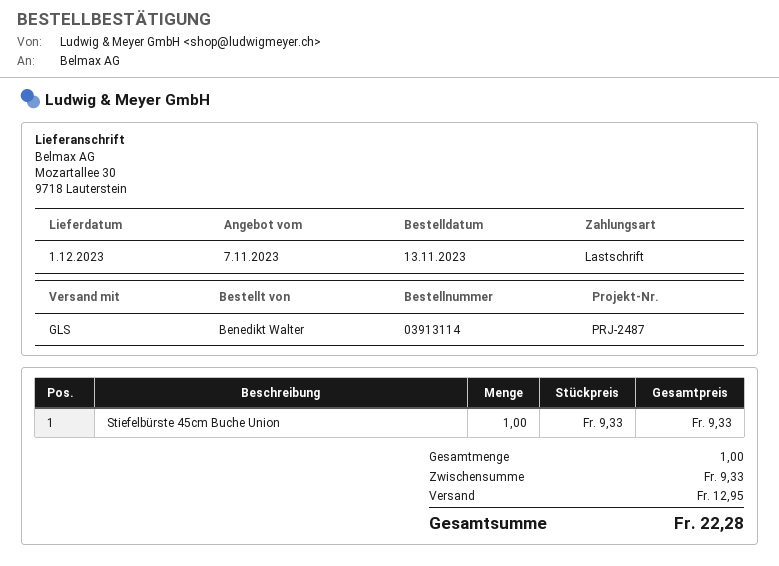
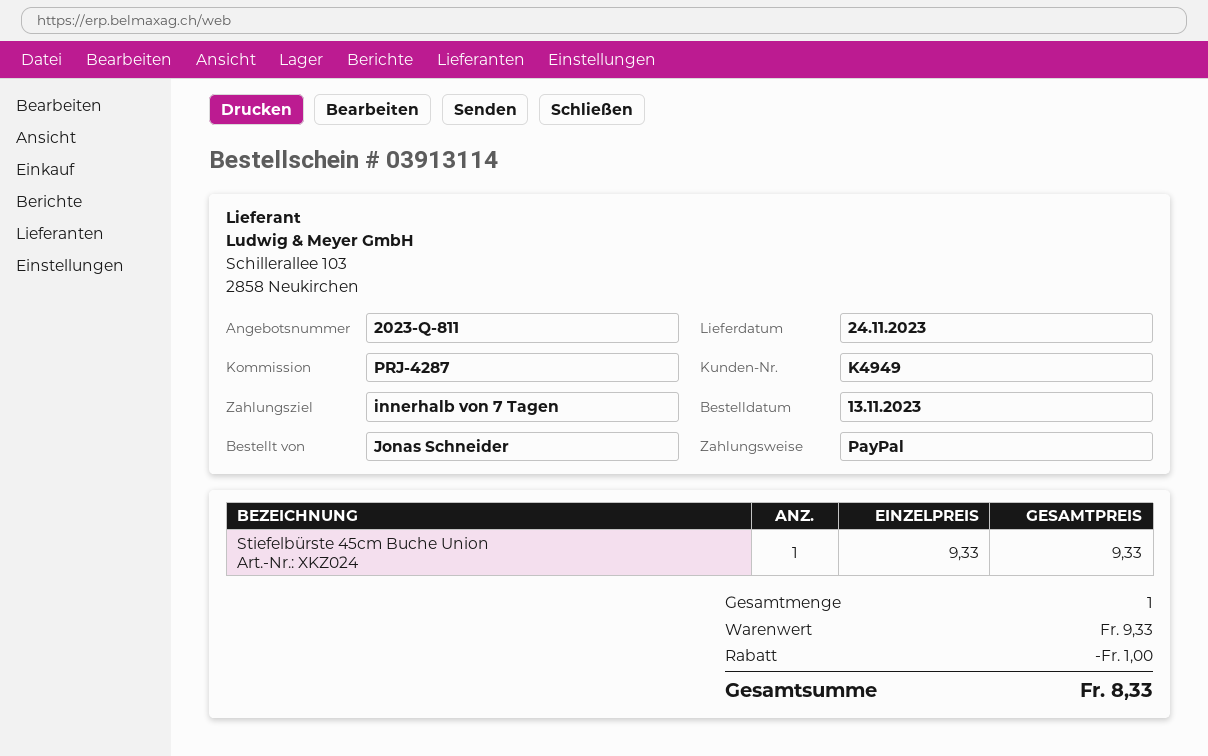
delivery date: 2023-12-01 -> 2023-11-24
reference: PRJ-2487 -> PRJ-4287
ordered by: Benedikt Walter -> Jonas Schneider
payment method: direct debit -> PayPal
discount: none -> 1.00
shipping: 12.95 -> none
total: 22.28 -> 8.33

